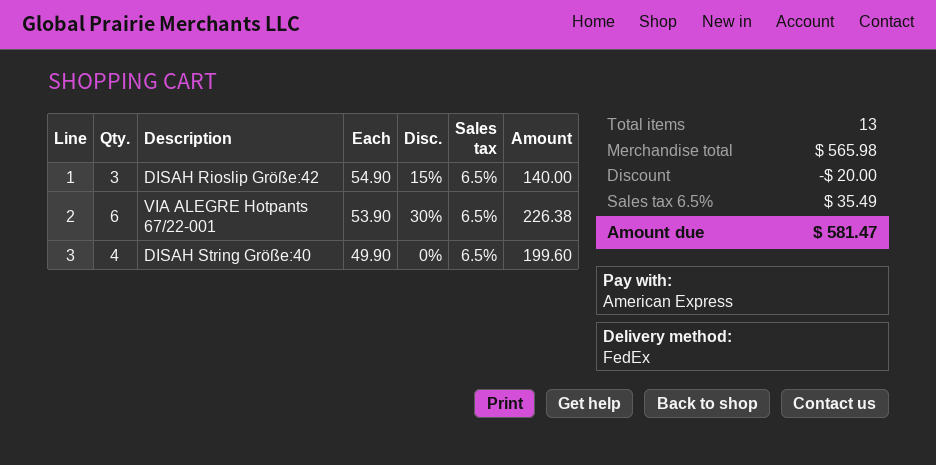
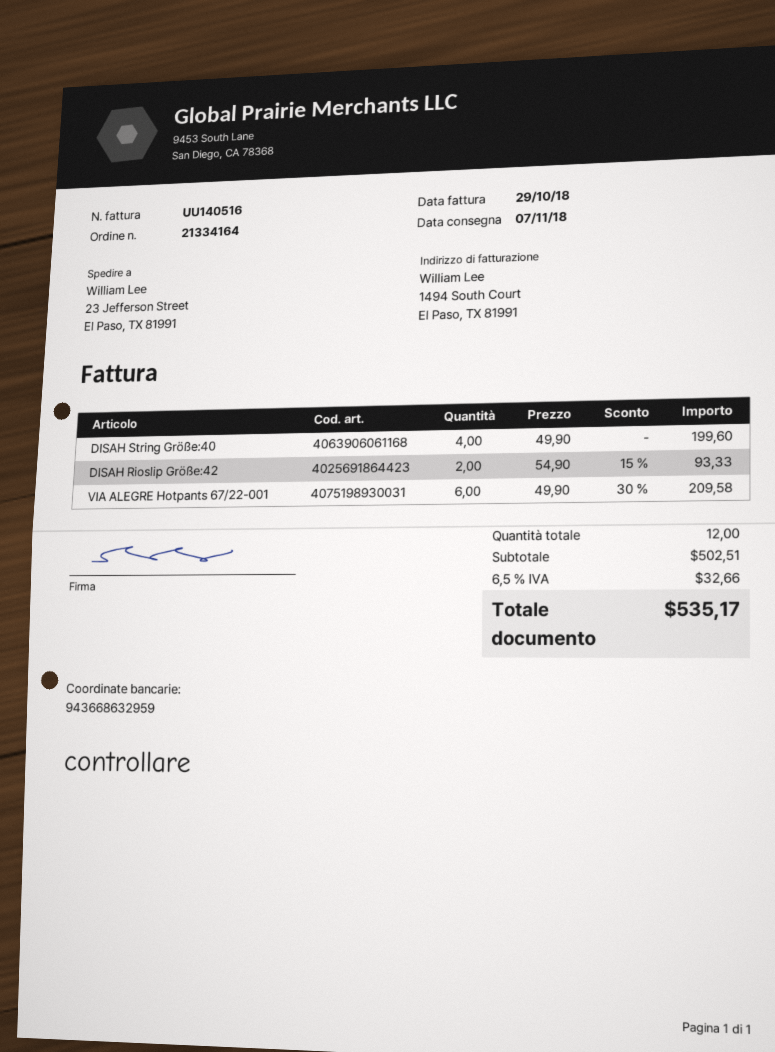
DISAH Rioslip Größe:42: 3 x 54.90 - 15% = 140.00 -> 2 x 54.90 - 15% = 93.33
VIA ALEGRE Hotpants 67/22-001: 6 x 53.90 - 30% = 226.38 -> 6 x 49.90 - 30% = 209.58
total quantity: 13 -> 12
subtotal: 565.98 -> 502.51
discount: 20.00 -> none
tax: 6.5% = 35.49 -> 6.5% = 32.66
total: 581.47 -> 535.17

